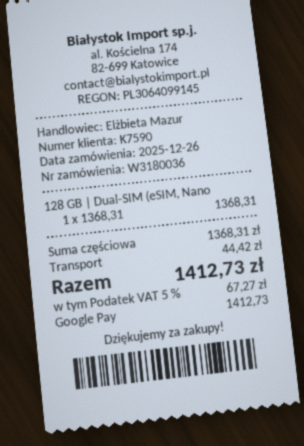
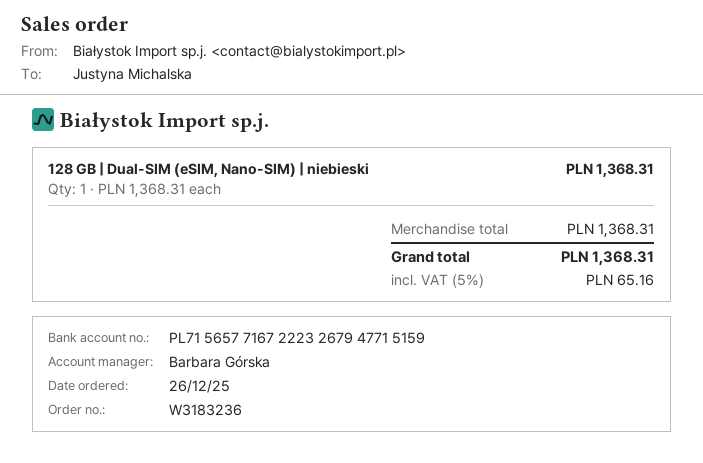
order number: W3180036 -> W3183236
sales rep: Elżbieta Mazur -> Barbara Górska
shipping: 44.42 -> none
tax: 5% = 67.27 -> 5% = 65.16
total: 1412.73 -> 1368.31

